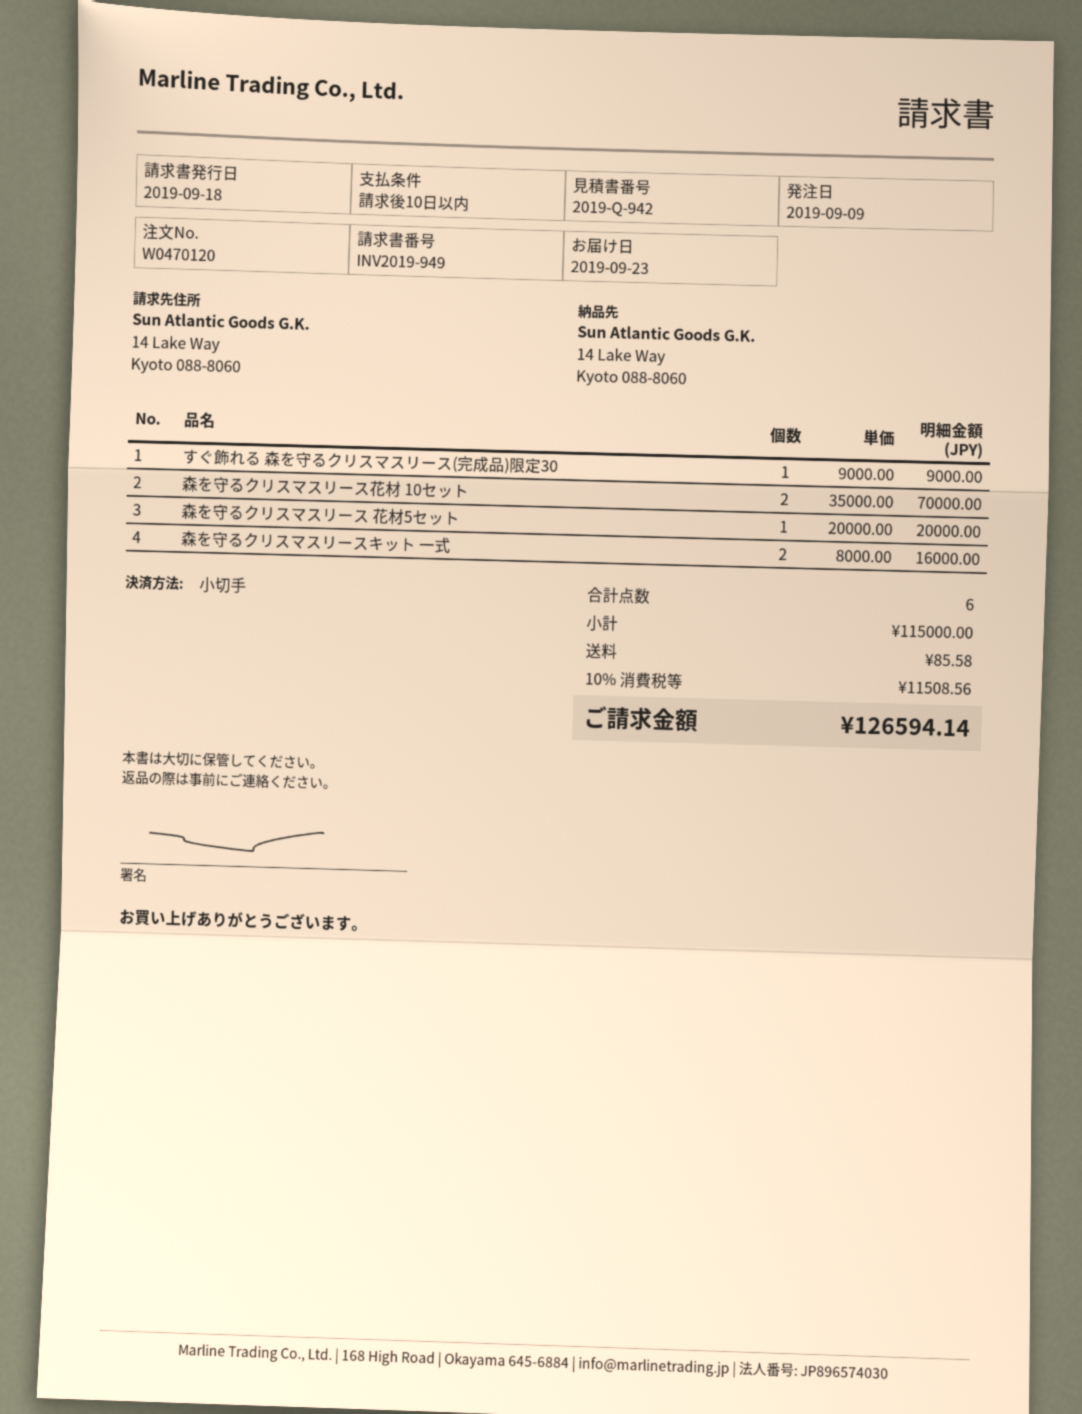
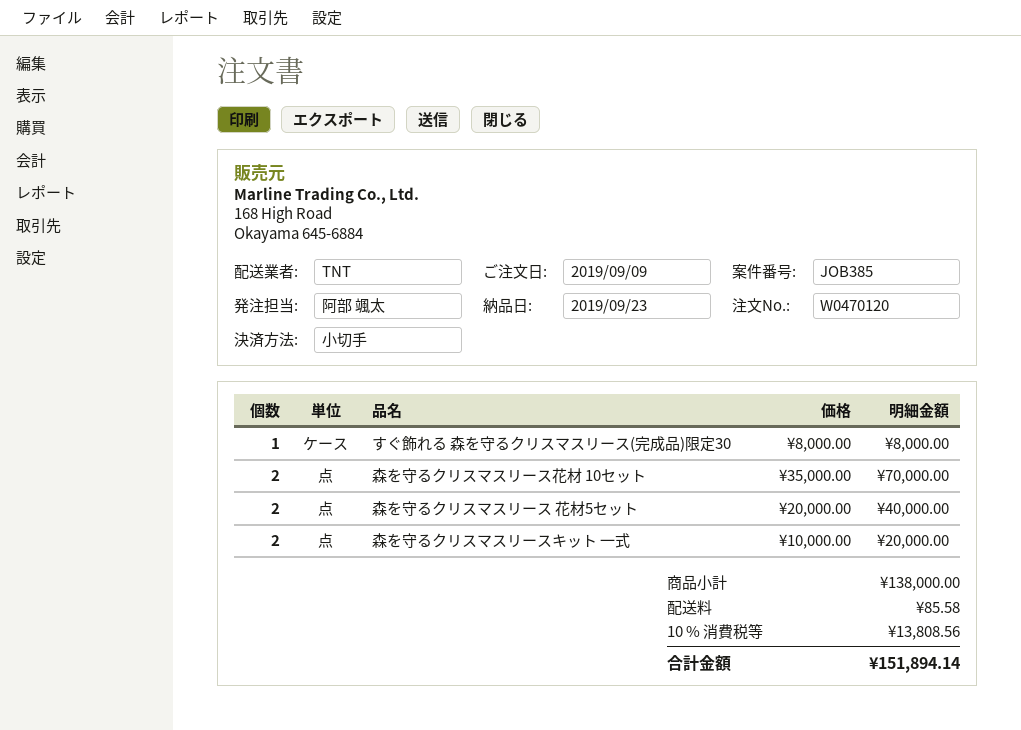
すぐ飾れる 森を守るクリスマスリース(完成品)限定30: 1 x 9000.00 = 9000.00 -> 1 x 8000.00 = 8000.00
森を守るクリスマスリース 花材5セット: 1 x 20000.00 = 20000.00 -> 2 x 20000.00 = 40000.00
森を守るクリスマスリースキット 一式: 2 x 8000.00 = 16000.00 -> 2 x 10000.00 = 20000.00
subtotal: 115000.00 -> 138000.00
tax: 10% = 11508.56 -> 10% = 13808.56
total: 126594.14 -> 151894.14

